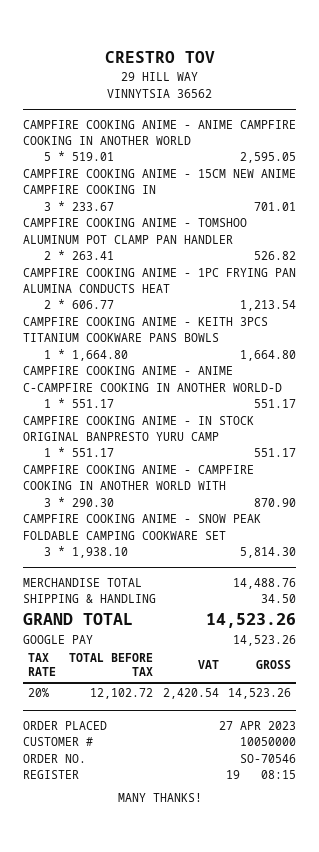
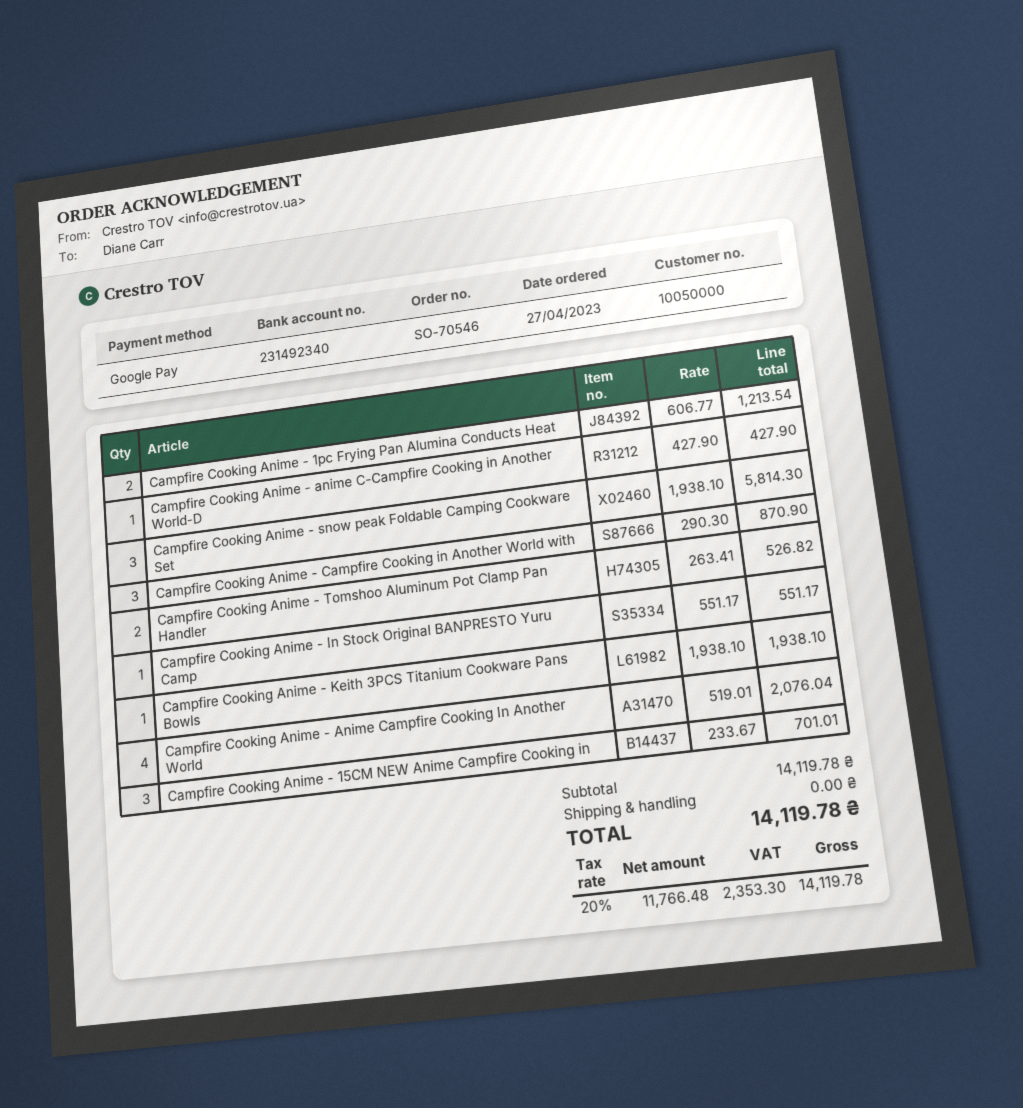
CAMPFIRE COOKING ANIME - ANIME CAMPFIRE COOKING IN ANOTHER WORLD: 5 x 519.01 = 2595.05 -> 4 x 519.01 = 2076.04
CAMPFIRE COOKING ANIME - KEITH 3PCS TITANIUM COOKWARE PANS BOWLS: 1 x 1664.80 = 1664.80 -> 1 x 1938.10 = 1938.10
CAMPFIRE COOKING ANIME - ANIME C-CAMPFIRE COOKING IN ANOTHER WORLD-D: 1 x 551.17 = 551.17 -> 1 x 427.90 = 427.90
subtotal: 14488.76 -> 14119.78
shipping: 34.50 -> 0.00
net: 12102.72 -> 11766.48
tax: 20% = 2420.54 -> 20% = 2353.30
total: 14523.26 -> 14119.78

